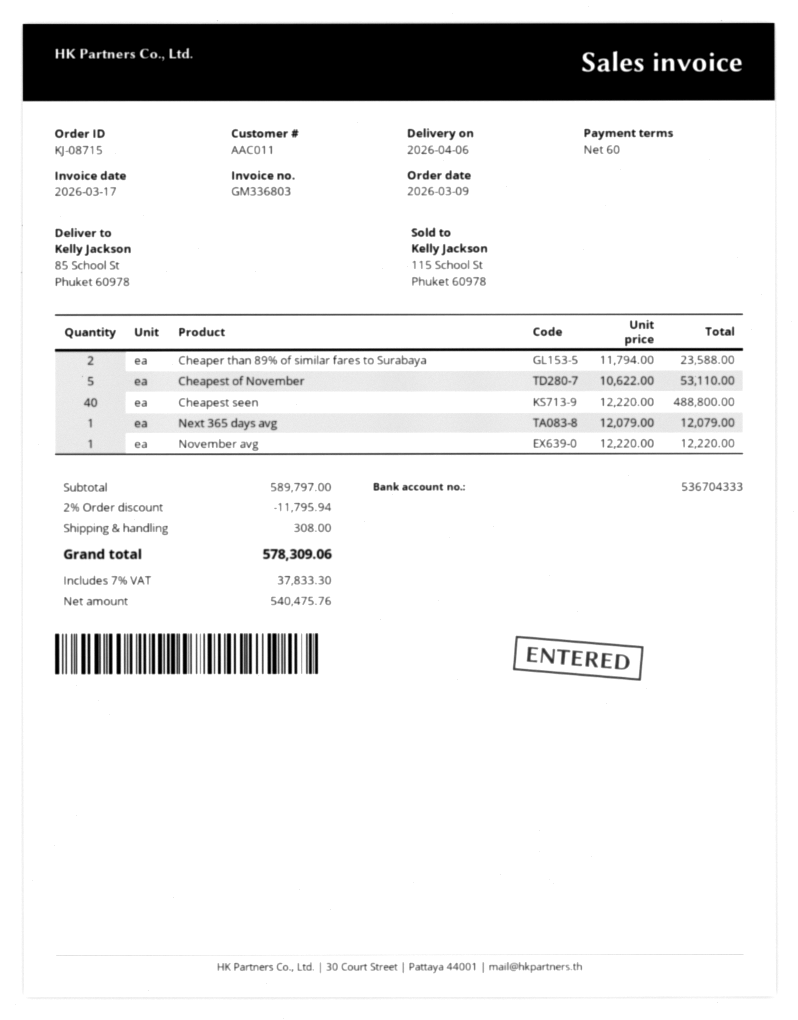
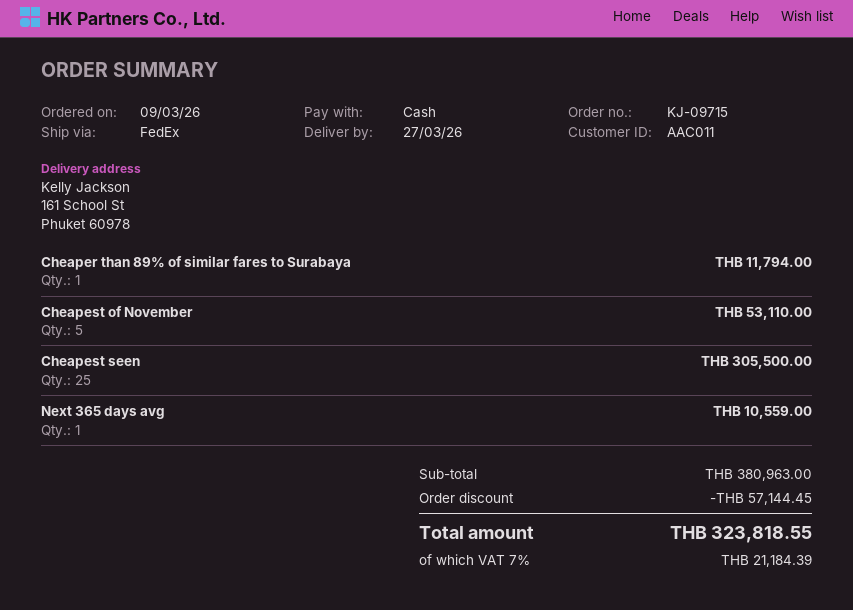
order number: KJ-08715 -> KJ-09715
delivery date: 2026-04-06 -> 2026-03-27
ship to: 85 School St, Phuket 60978 -> 161 School St, Phuket 60978
Cheaper than 89% of similar fares to Surabaya: 2 for 23588.00 -> 1 for 11794.00
Cheapest seen: 40 for 488800.00 -> 25 for 305500.00
Next 365 days avg: 1 for 12079.00 -> 1 for 10559.00
November avg: 1 for 12220.00 -> none
subtotal: 589797.00 -> 380963.00
discount: 11795.94 -> 57144.45
shipping: 308.00 -> none
tax: 7% = 37833.30 -> 7% = 21184.39
total: 578309.06 -> 323818.55

